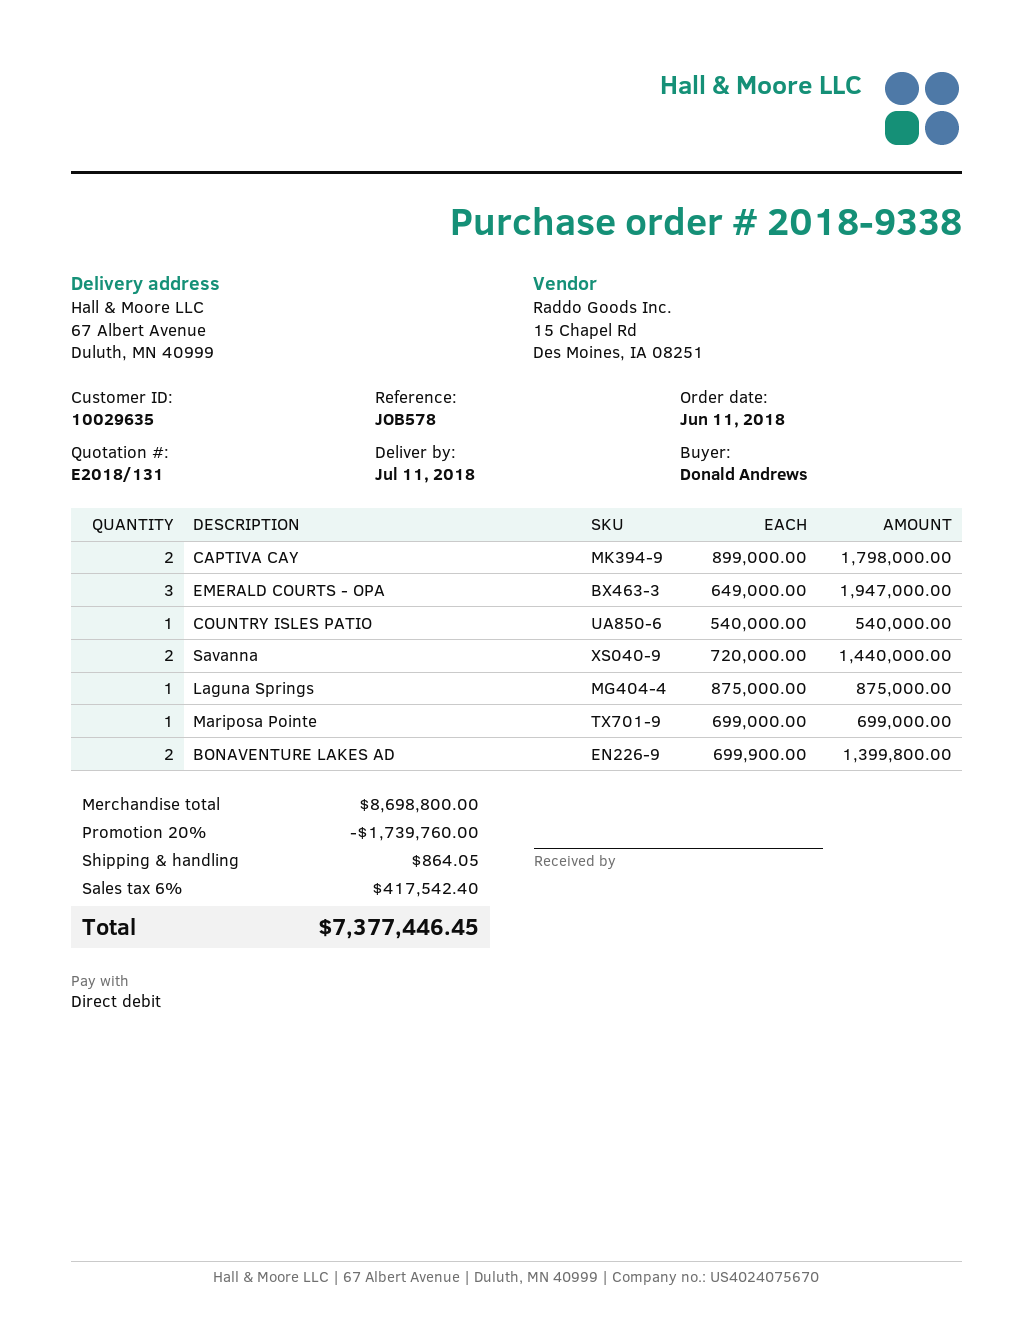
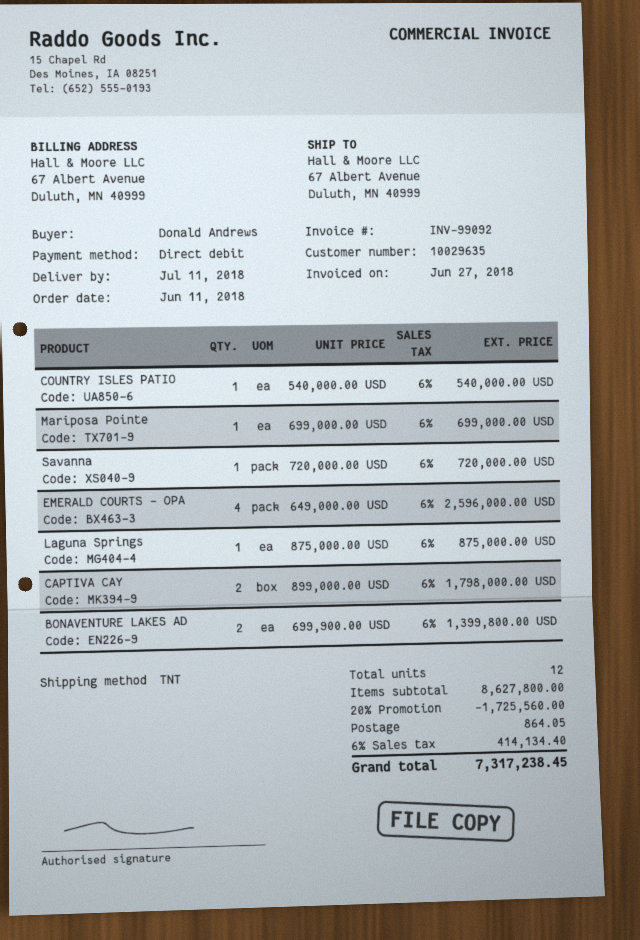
EMERALD COURTS - OPA: 3 x 649000.00 = 1947000.00 -> 4 x 649000.00 = 2596000.00
Savanna: 2 x 720000.00 = 1440000.00 -> 1 x 720000.00 = 720000.00
subtotal: 8698800.00 -> 8627800.00
discount: 20% = 1739760.00 -> 20% = 1725560.00
tax: 6% = 417542.40 -> 6% = 414134.40
total: 7377446.45 -> 7317238.45

